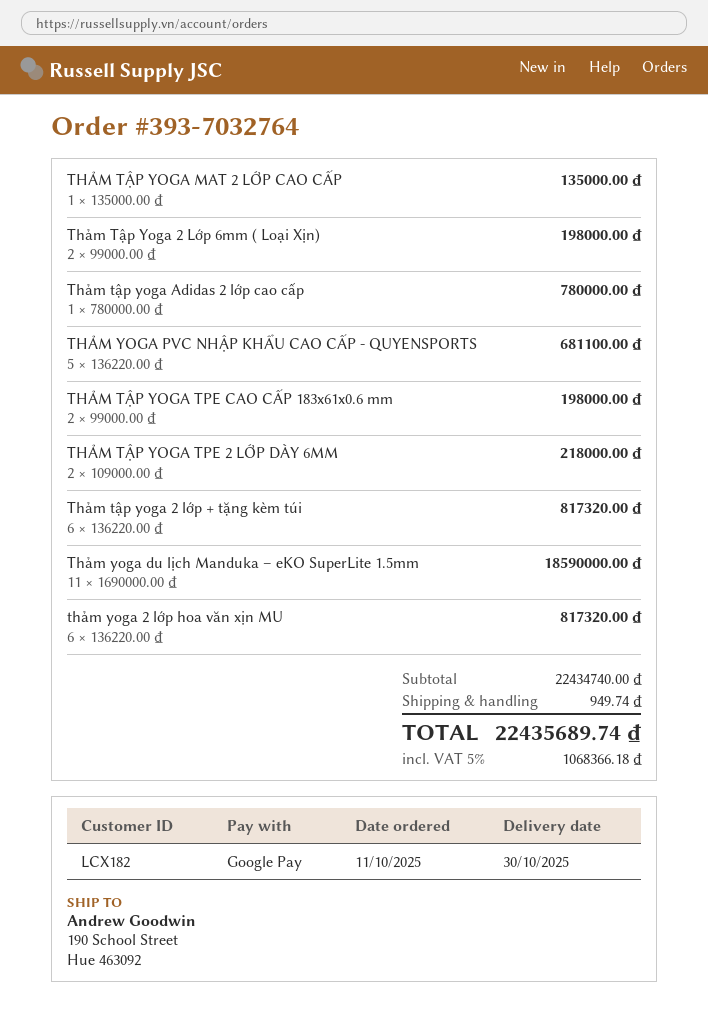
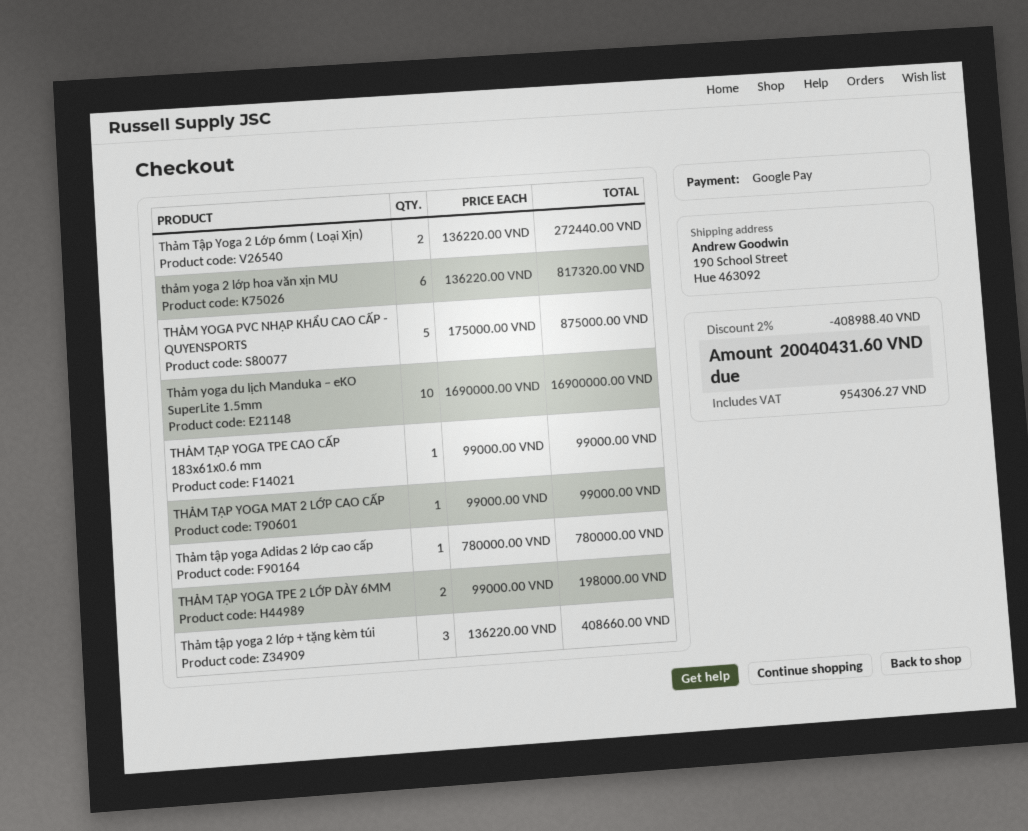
THẢM TẬP YOGA MAT 2 LỚP CAO CẤP: 1 x 135000.00 = 135000.00 -> 1 x 99000.00 = 99000.00
Thảm Tập Yoga 2 Lớp 6mm ( Loại Xịn): 2 x 99000.00 = 198000.00 -> 2 x 136220.00 = 272440.00
THẢM YOGA PVC NHẬP KHẨU CAO CẤP - QUYENSPORTS: 5 x 136220.00 = 681100.00 -> 5 x 175000.00 = 875000.00
THẢM TẬP YOGA TPE CAO CẤP 183x61x0.6 mm: 2 x 99000.00 = 198000.00 -> 1 x 99000.00 = 99000.00
THẢM TẬP YOGA TPE 2 LỚP DÀY 6MM: 2 x 109000.00 = 218000.00 -> 2 x 99000.00 = 198000.00
Thảm tập yoga 2 lớp + tặng kèm túi: 6 x 136220.00 = 817320.00 -> 3 x 136220.00 = 408660.00
Thảm yoga du lịch Manduka – eKO SuperLite 1.5mm: 11 x 1690000.00 = 18590000.00 -> 10 x 1690000.00 = 16900000.00
discount: none -> 2% = 408988.40
shipping: 949.74 -> none
tax: 1068366.18 -> 954306.27
total: 22435689.74 -> 20040431.60

